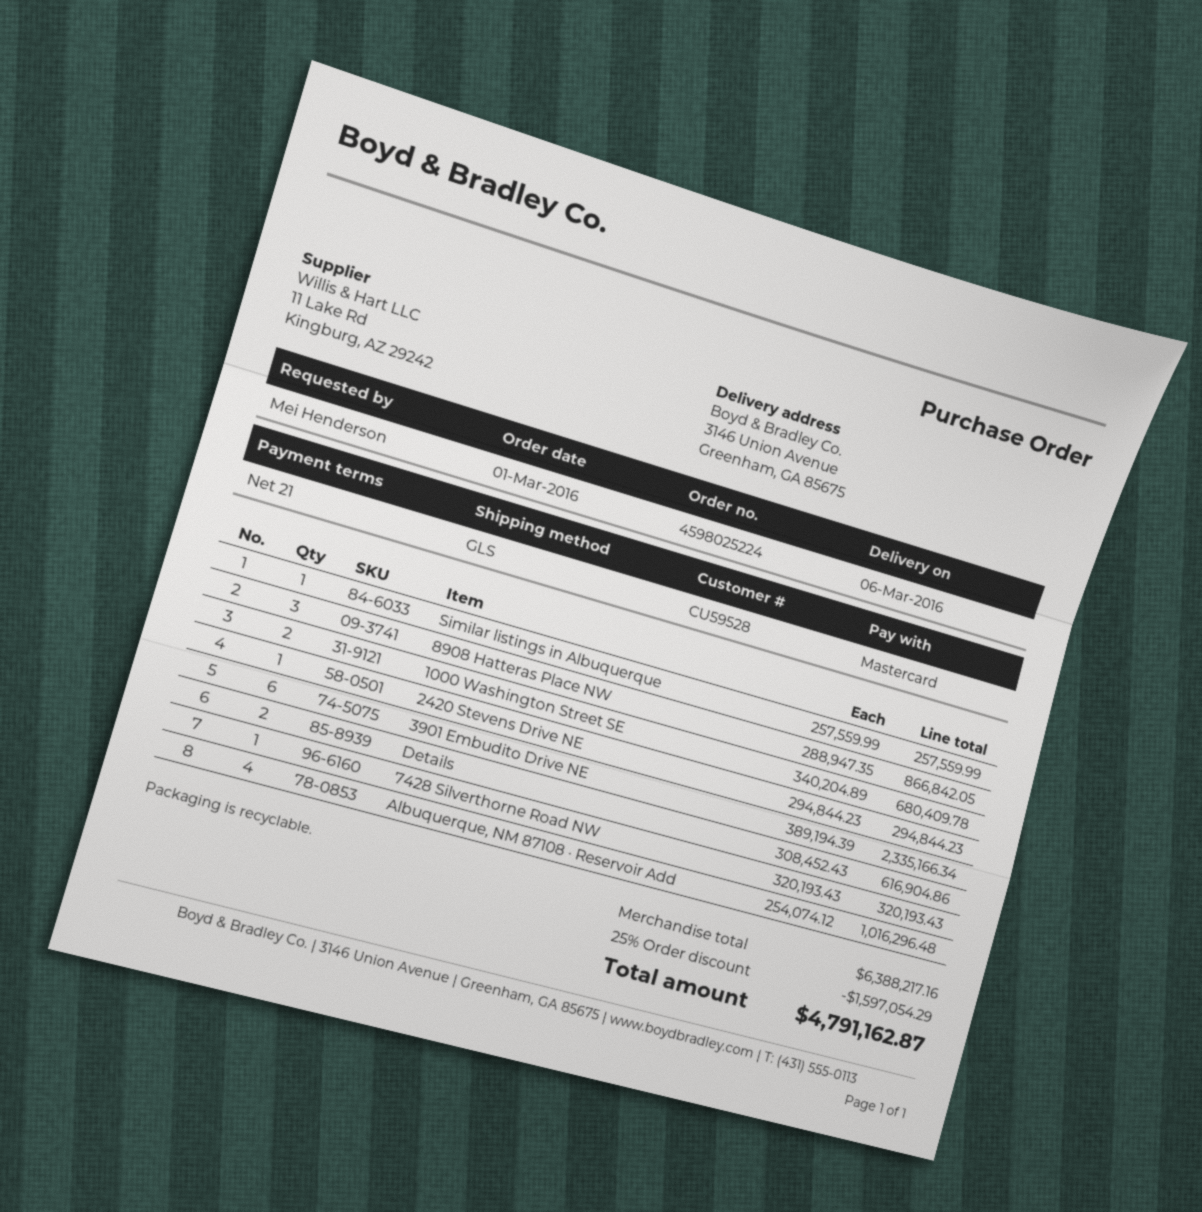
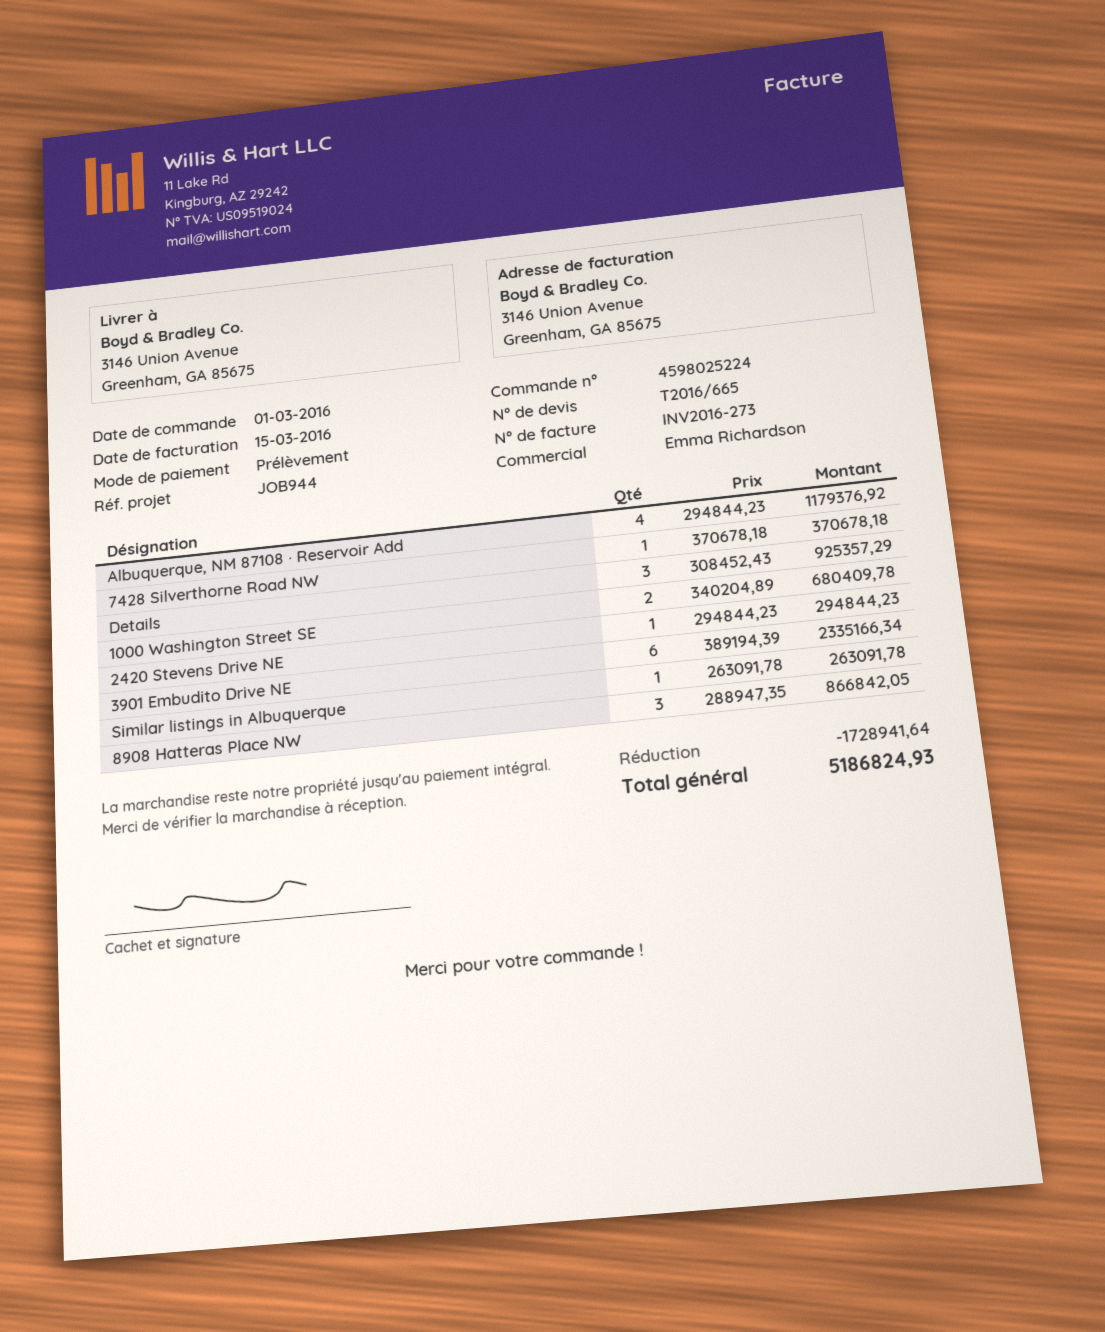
payment method: Mastercard -> direct debit
Similar listings in Albuquerque: 1 x 257559.99 = 257559.99 -> 1 x 263091.78 = 263091.78
Details: 2 x 308452.43 = 616904.86 -> 3 x 308452.43 = 925357.29
7428 Silverthorne Road NW: 1 x 320193.43 = 320193.43 -> 1 x 370678.18 = 370678.18
Albuquerque, NM 87108 · Reservoir Add: 4 x 254074.12 = 1016296.48 -> 4 x 294844.23 = 1179376.92
discount: 1597054.29 -> 1728941.64
total: 4791162.87 -> 5186824.93

